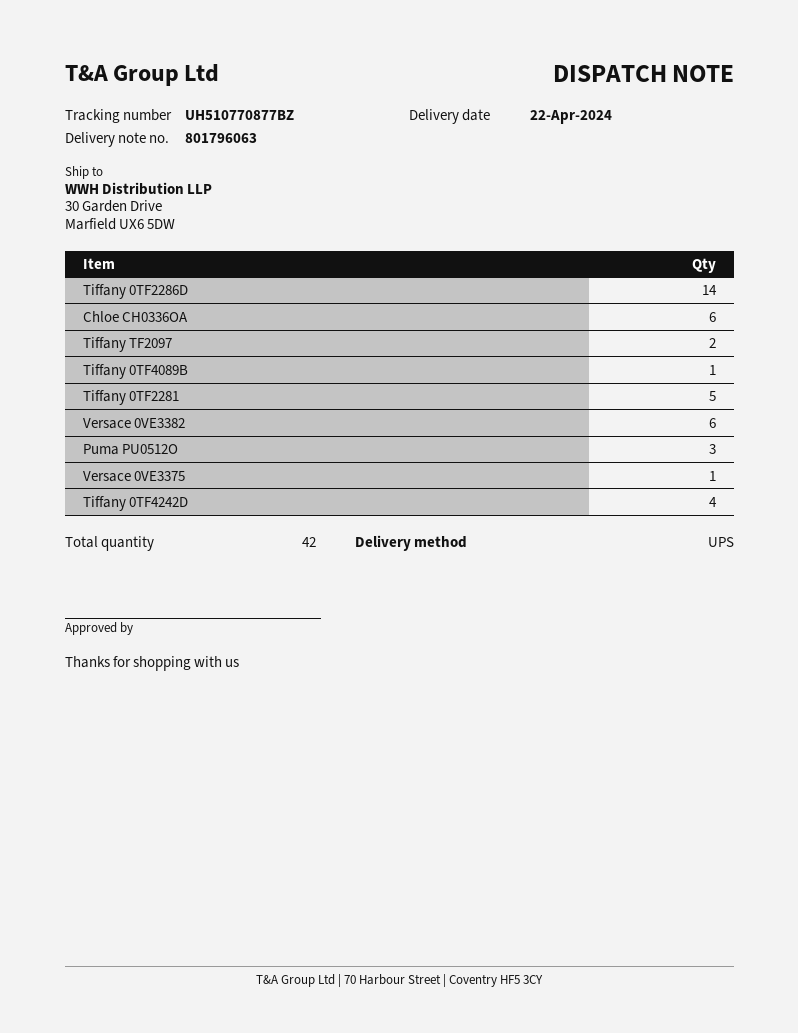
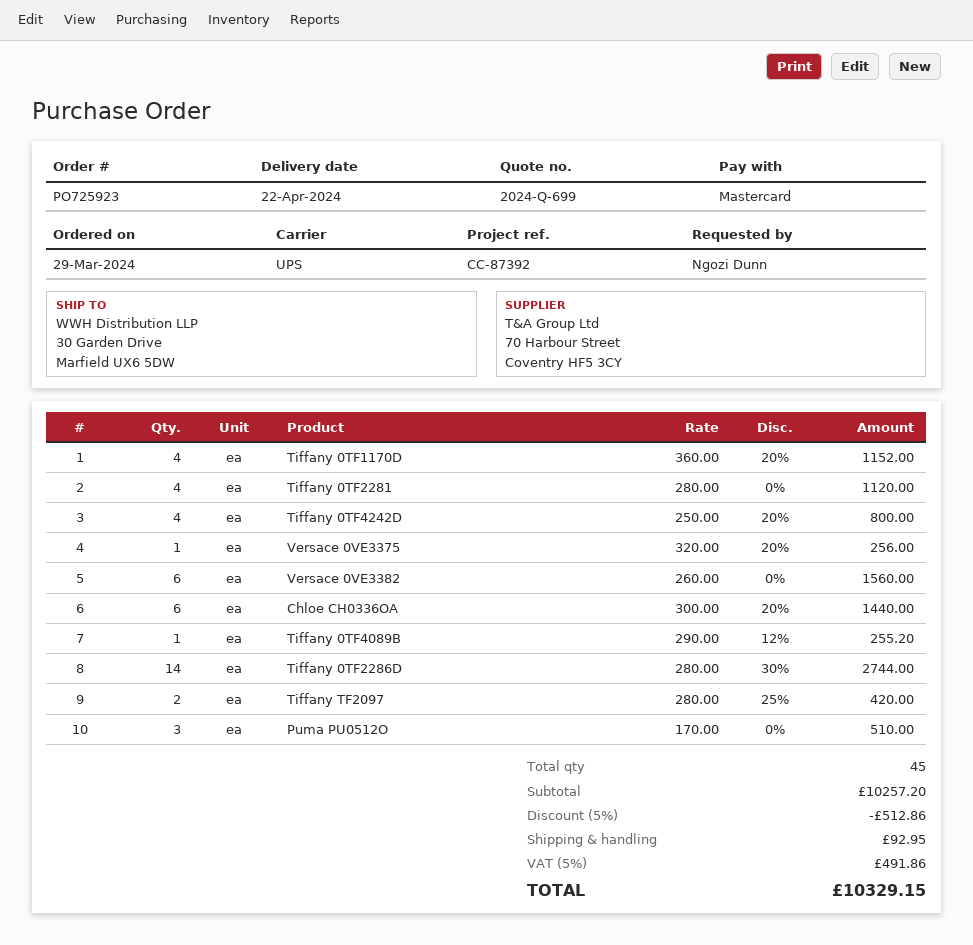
Tiffany 0TF2281: 5 -> 4
Tiffany 0TF1170D: none -> 4
total quantity: 42 -> 45

